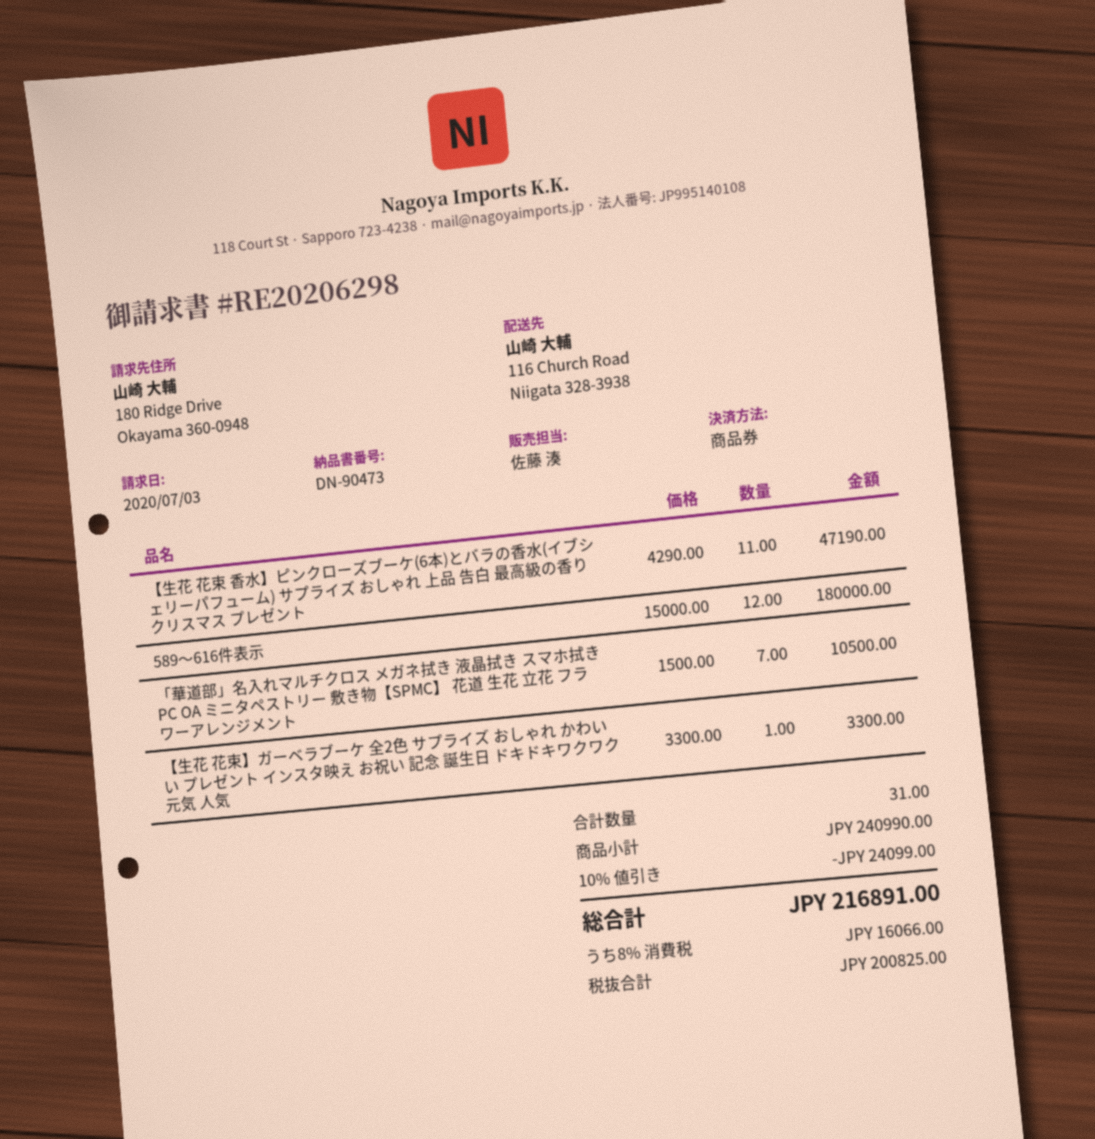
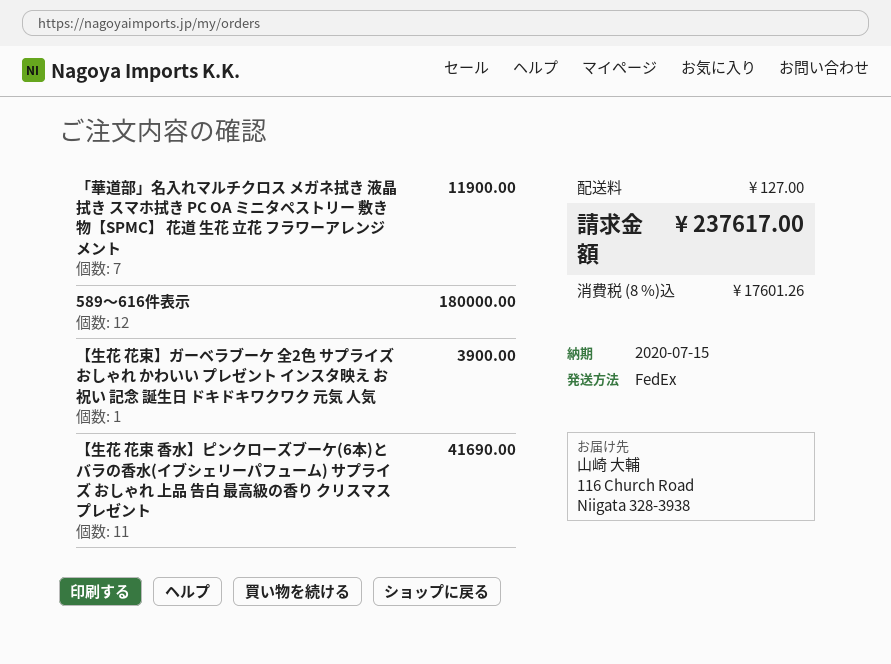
【生花 花束 香水】ピンクローズブーケ(6本)とバラの香水(イブシェリーパフューム) サプライズ おしゃれ 上品 告白 最高級の香り クリスマス プレゼント: 11 for 47190.00 -> 11 for 41690.00
「華道部」名入れマルチクロス メガネ拭き 液晶拭き スマホ拭き PC OA ミニタペストリー 敷き物【SPMC】 花道 生花 立花 フラワーアレンジメント: 7 for 10500.00 -> 7 for 11900.00
【生花 花束】ガーベラブーケ 全2色 サプライズ おしゃれ かわいい プレゼント インスタ映え お祝い 記念 誕生日 ドキドキワクワク 元気 人気: 1 for 3300.00 -> 1 for 3900.00
discount: 10% = 24099.00 -> none
shipping: none -> 127.00
tax: 8% = 16066.00 -> 8% = 17601.26
total: 216891.00 -> 237617.00

